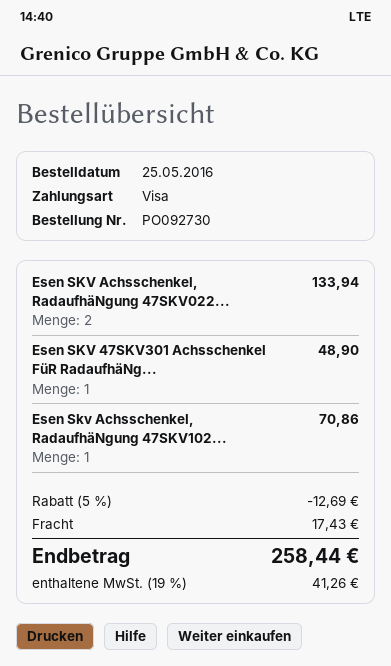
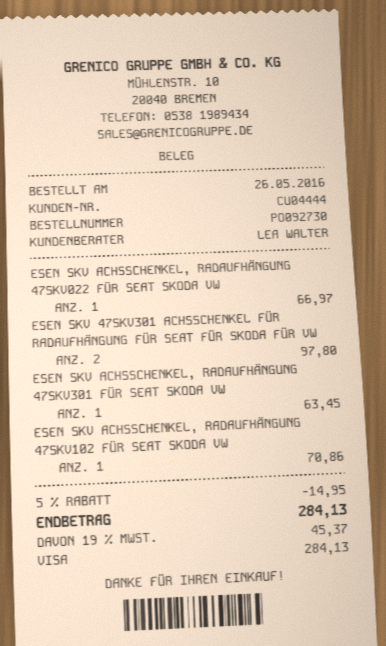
order date: 2016-05-25 -> 2016-05-26
Esen SKV Achsschenkel, RadaufhäNgung 47SKV022...: 2 for 133.94 -> 1 for 66.97
Esen SKV 47SKV301 Achsschenkel FüR RadaufhäNg...: 1 for 48.90 -> 2 for 97.80
ESEN SKV ACHSSCHENKEL, RADAUFHÄNGUNG 47SKV301 FÜR SEAT SKODA VW: none -> 1 for 63.45
discount: 5% = 12.69 -> 5% = 14.95
shipping: 17.43 -> none
tax: 19% = 41.26 -> 19% = 45.37
total: 258.44 -> 284.13

